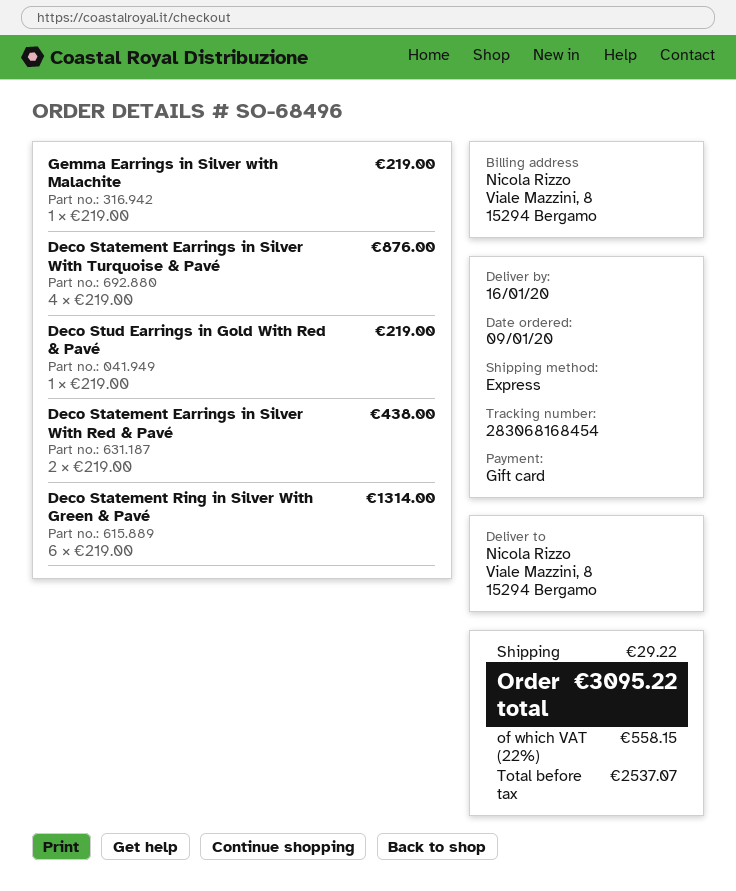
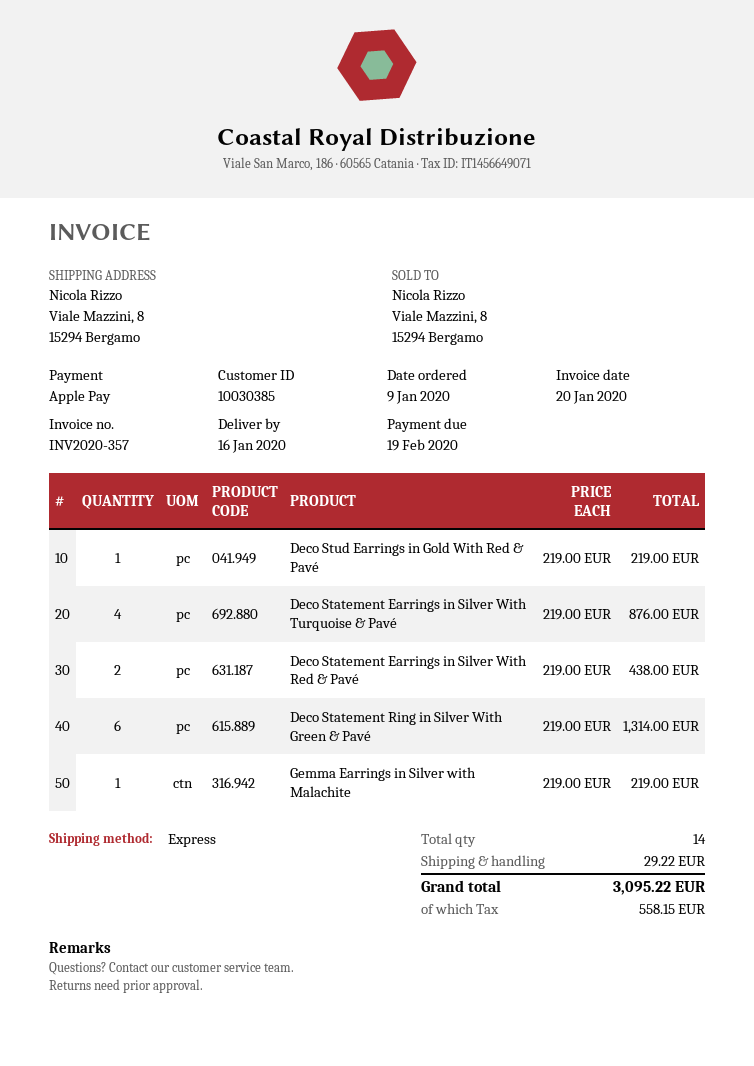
payment method: gift card -> Apple Pay

